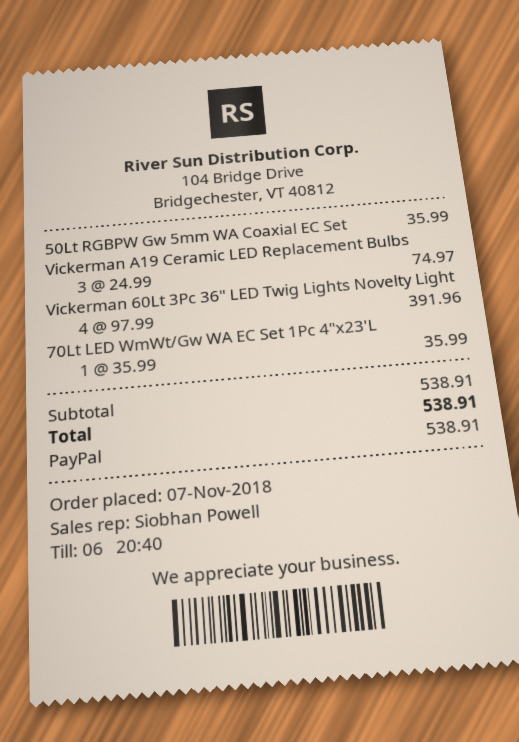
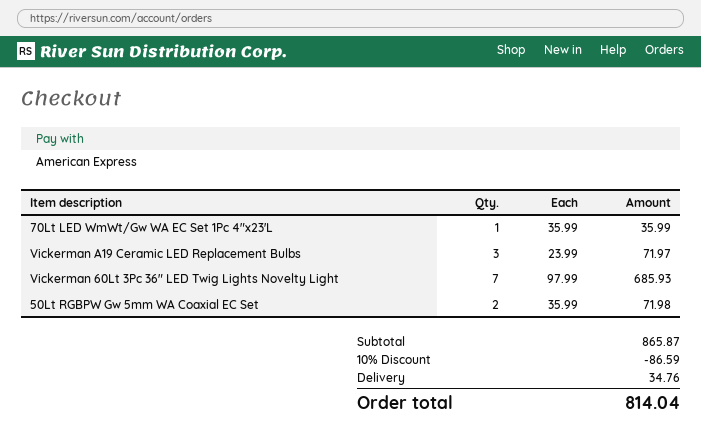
payment method: PayPal -> American Express
50Lt RGBPW Gw 5mm WA Coaxial EC Set: 1 x 35.99 = 35.99 -> 2 x 35.99 = 71.98
Vickerman A19 Ceramic LED Replacement Bulbs: 3 x 24.99 = 74.97 -> 3 x 23.99 = 71.97
Vickerman 60Lt 3Pc 36" LED Twig Lights Novelty Light: 4 x 97.99 = 391.96 -> 7 x 97.99 = 685.93
subtotal: 538.91 -> 865.87
discount: none -> 10% = 86.59
shipping: none -> 34.76
total: 538.91 -> 814.04

